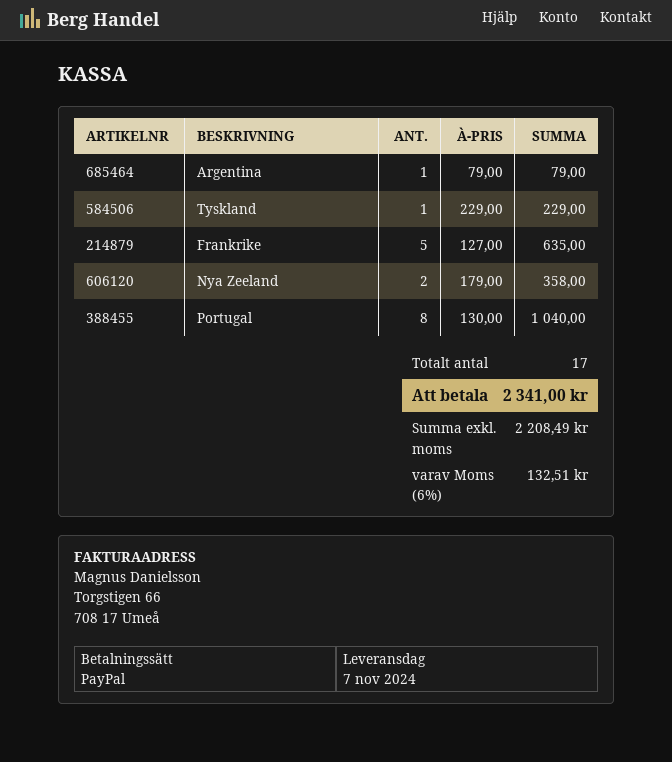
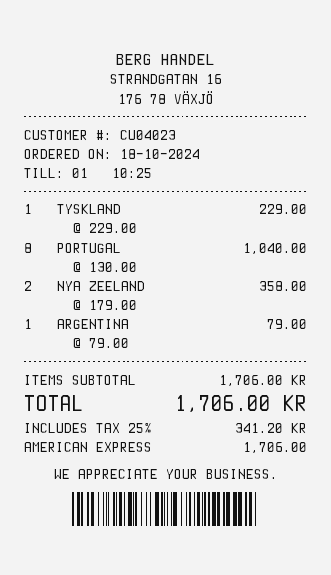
payment method: PayPal -> American Express
Frankrike: 5 x 127.00 = 635.00 -> none
tax: 6% = 132.51 -> 25% = 341.20
total: 2341.00 -> 1706.00

